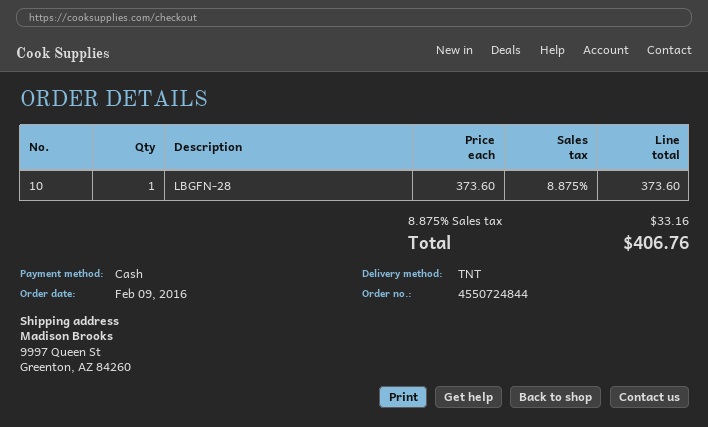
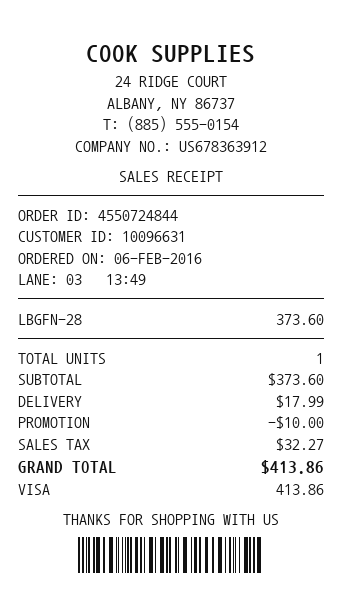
order date: 2016-02-09 -> 2016-02-06
payment method: cash -> Visa
discount: none -> 10.00
shipping: none -> 17.99
tax: 33.16 -> 32.27
total: 406.76 -> 413.86

